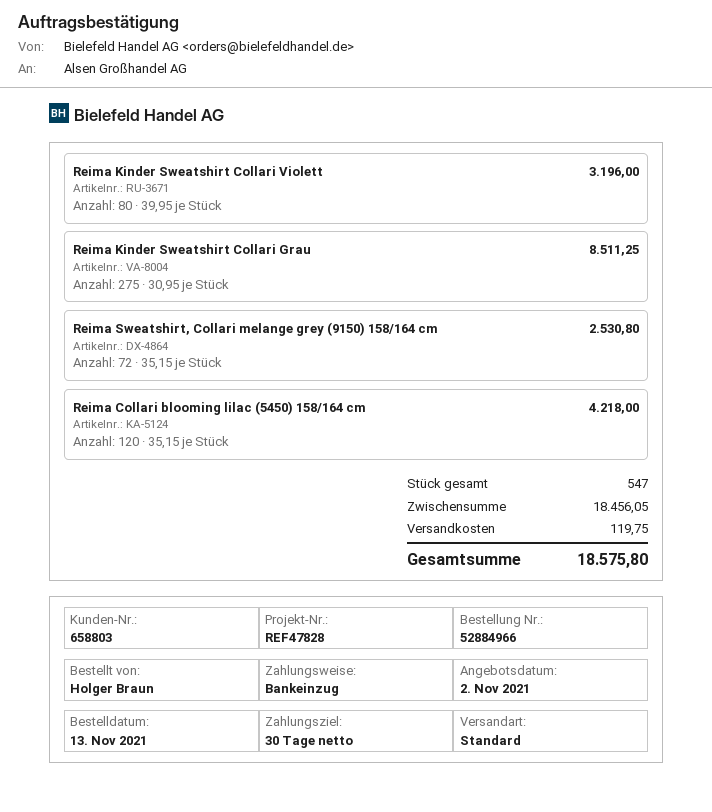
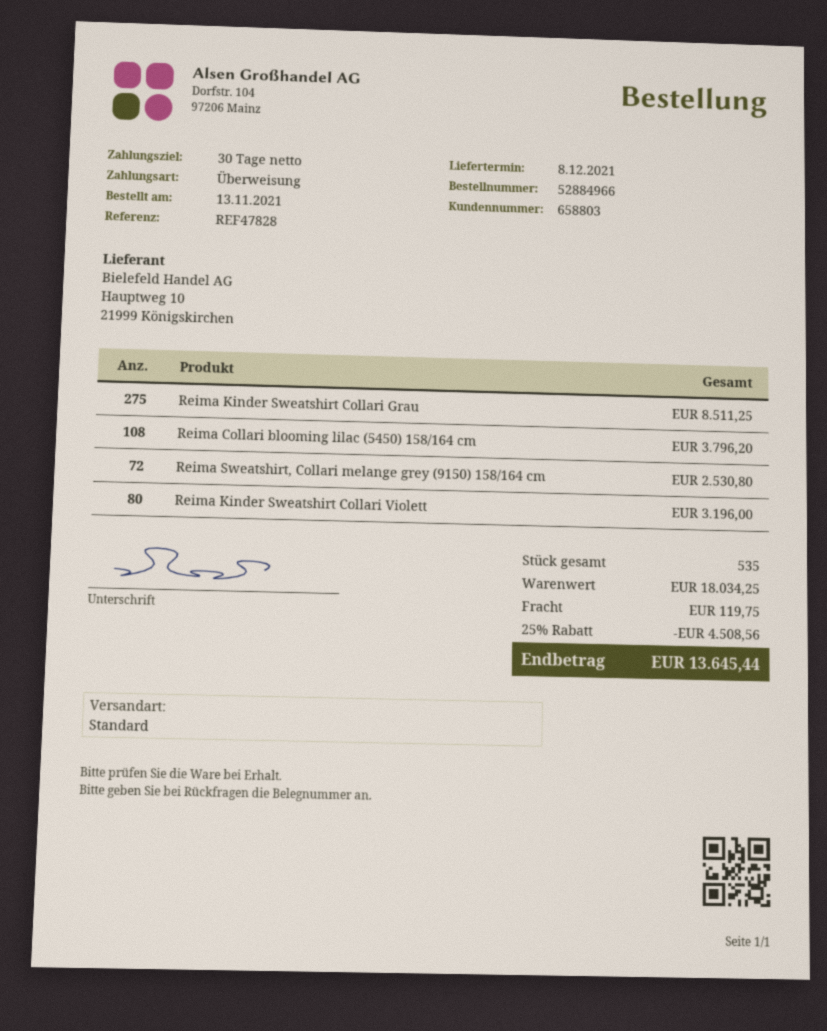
payment method: direct debit -> bank transfer
Reima Collari blooming lilac (5450) 158/164 cm: 120 for 4218.00 -> 108 for 3796.20
total quantity: 547 -> 535
subtotal: 18456.05 -> 18034.25
discount: none -> 25% = 4508.56
total: 18575.80 -> 13645.44

